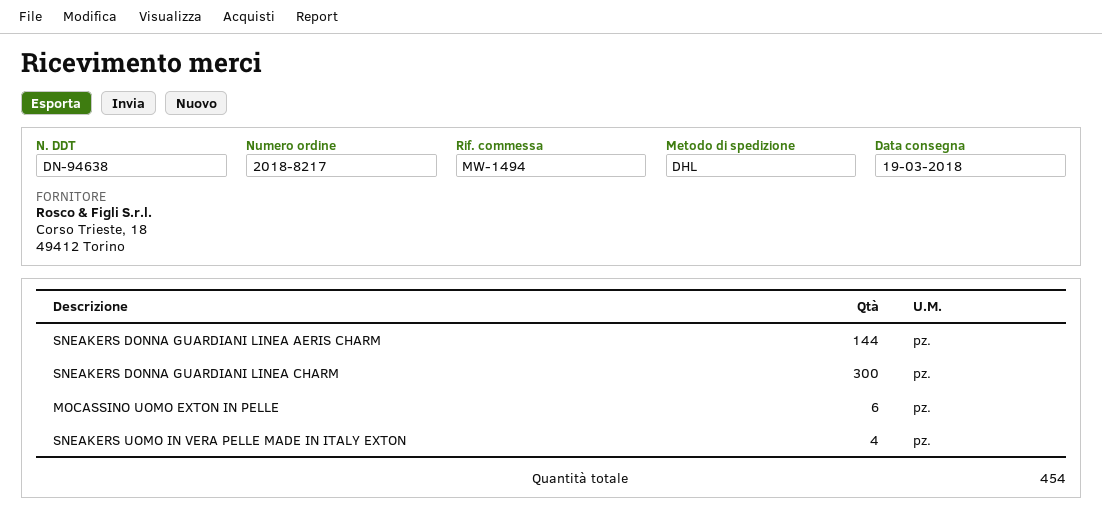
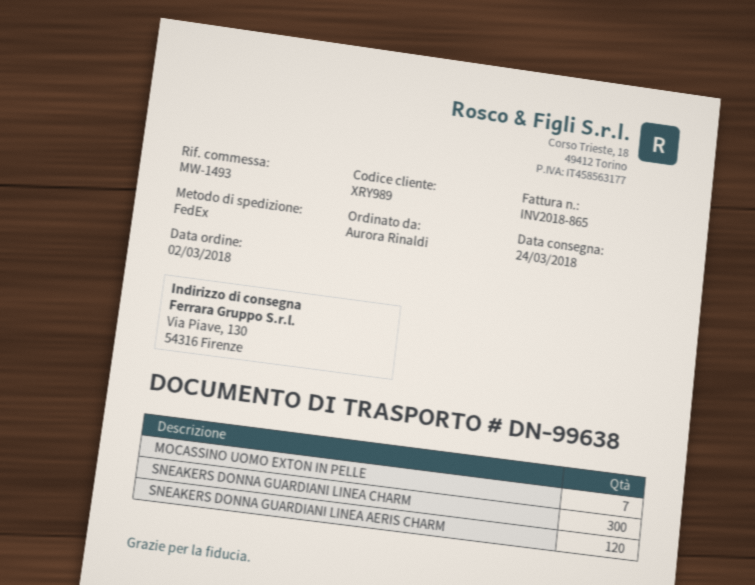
delivery note number: DN-94638 -> DN-99638
delivery date: 2018-03-19 -> 2018-03-24
reference: MW-1494 -> MW-1493
shipping method: DHL -> FedEx
SNEAKERS DONNA GUARDIANI LINEA AERIS CHARM: 144 -> 120
MOCASSINO UOMO EXTON IN PELLE: 6 -> 7
SNEAKERS UOMO IN VERA PELLE MADE IN ITALY EXTON: 4 -> none

